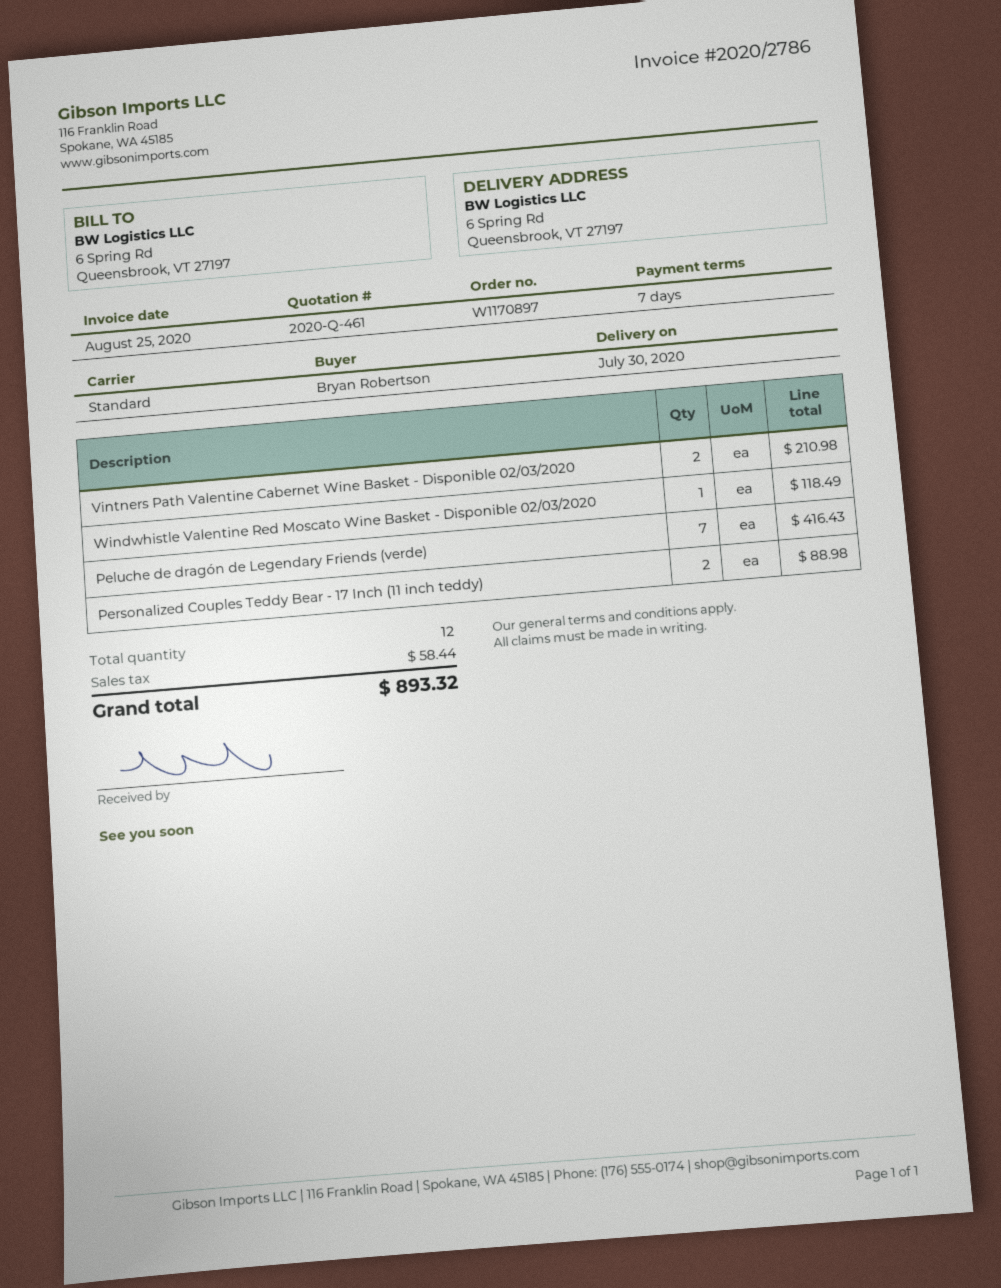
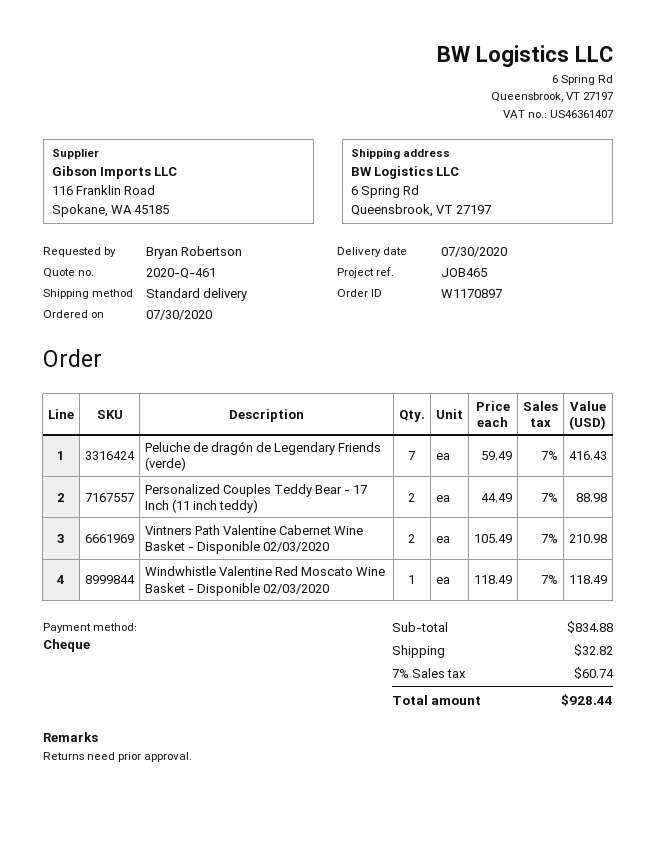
shipping: none -> 32.82
tax: 58.44 -> 60.74
total: 893.32 -> 928.44

